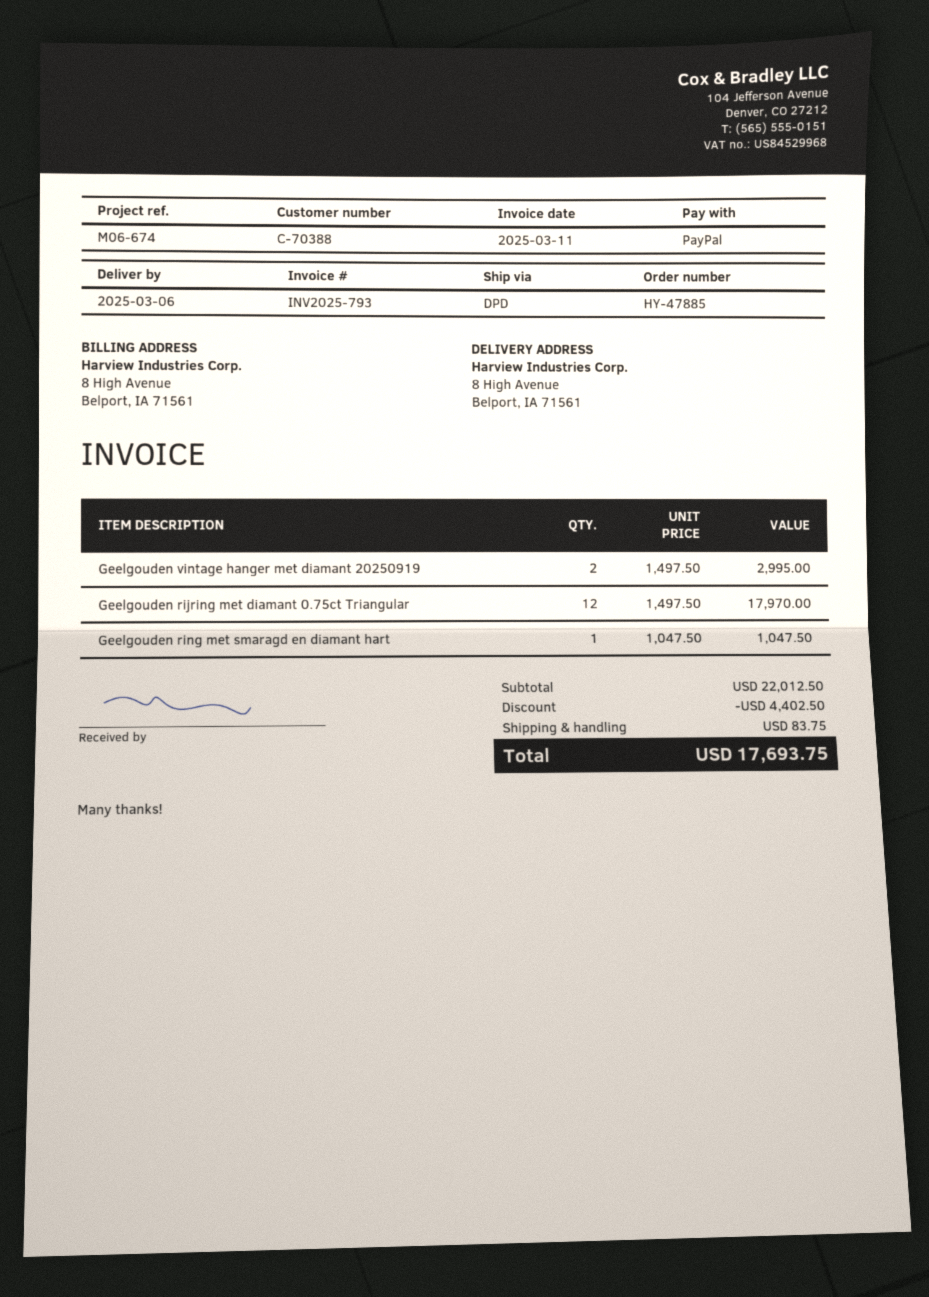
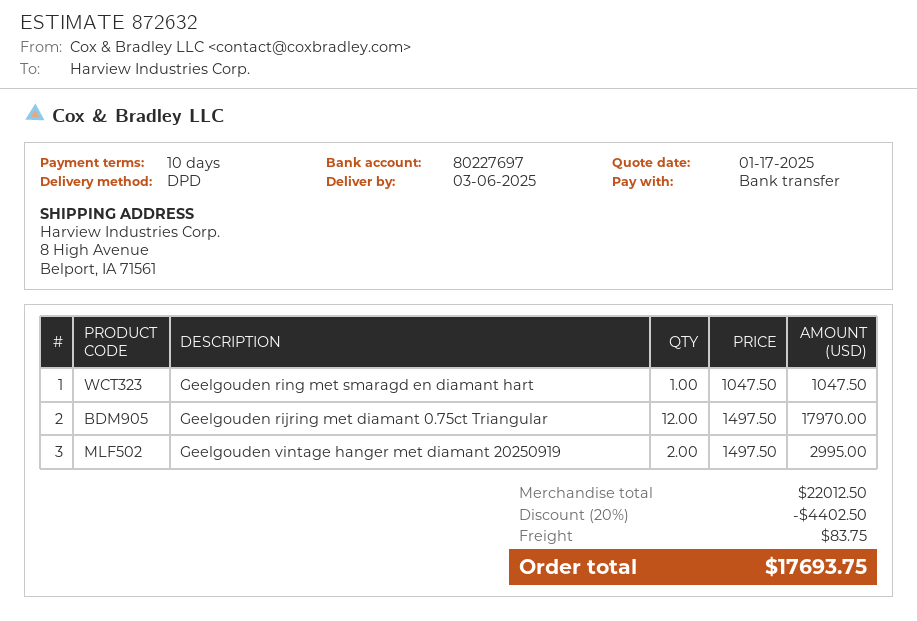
payment method: PayPal -> bank transfer

